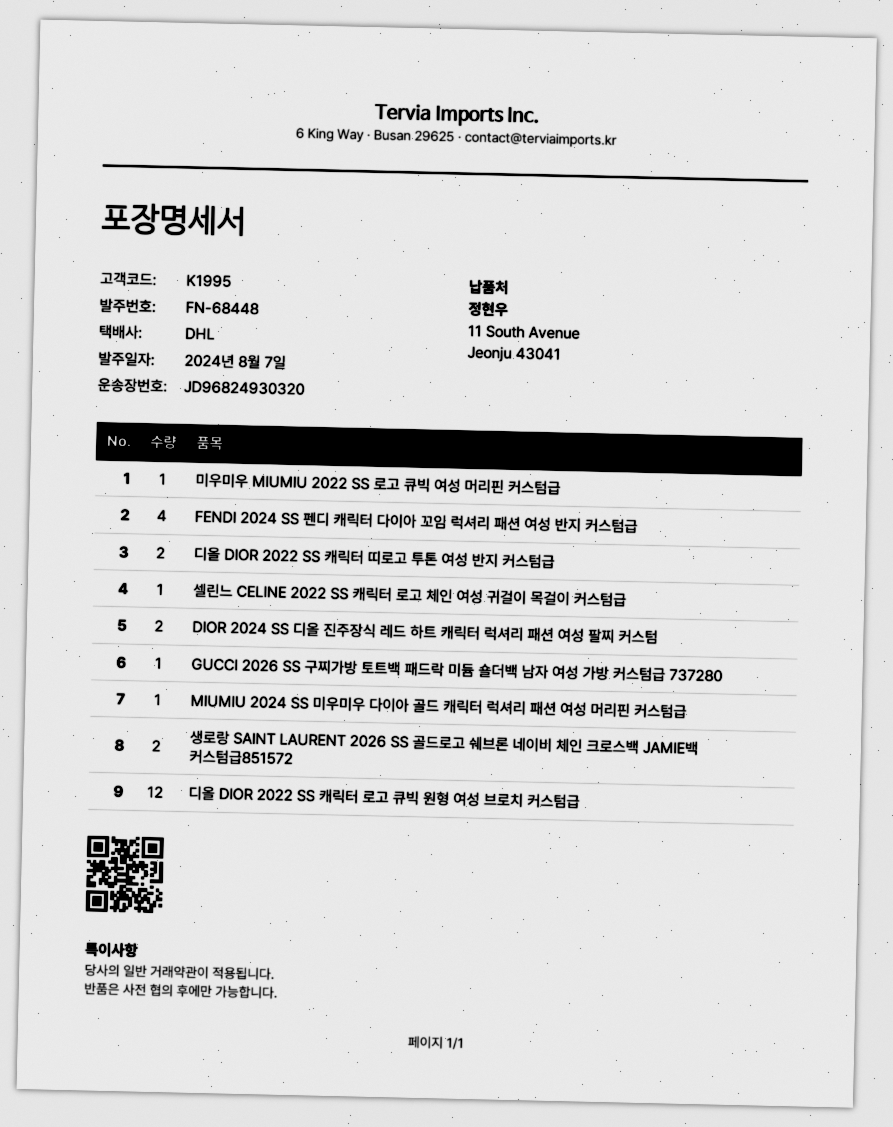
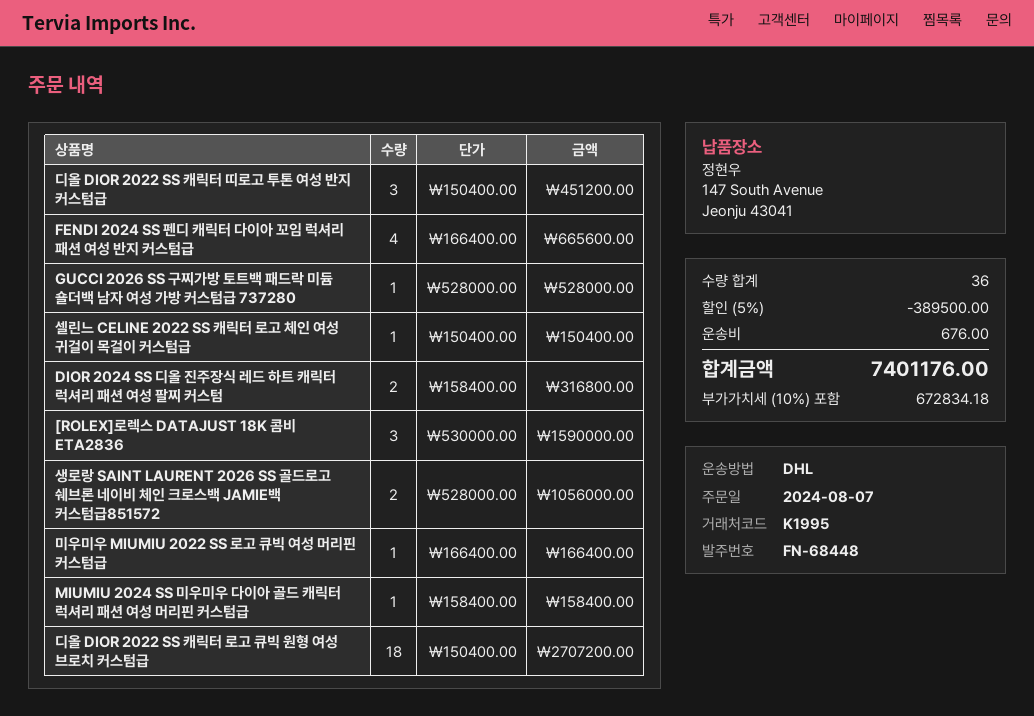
ship to: 11 South Avenue, Jeonju 43041 -> 147 South Avenue, Jeonju 43041
디올 DIOR 2022 SS 캐릭터 띠로고 투톤 여성 반지 커스텀급: 2 -> 3
디올 DIOR 2022 SS 캐릭터 로고 큐빅 원형 여성 브로치 커스텀급: 12 -> 18
[ROLEX]로렉스 DATAJUST 18K 콤비 ETA2836: none -> 3

